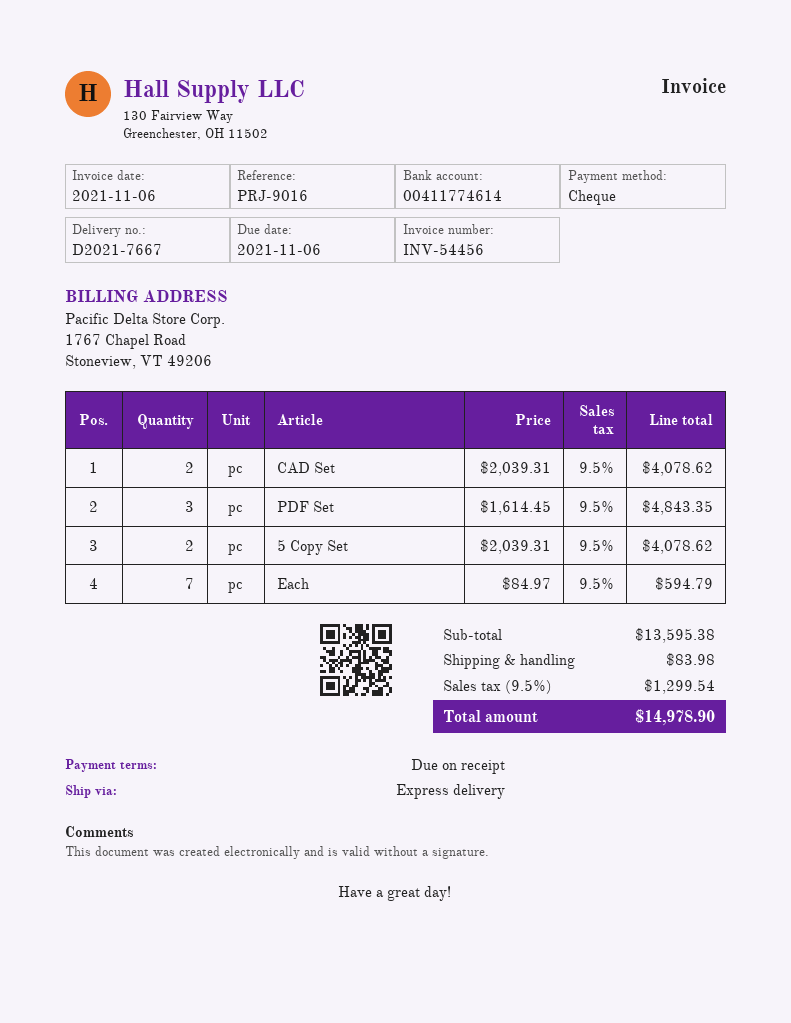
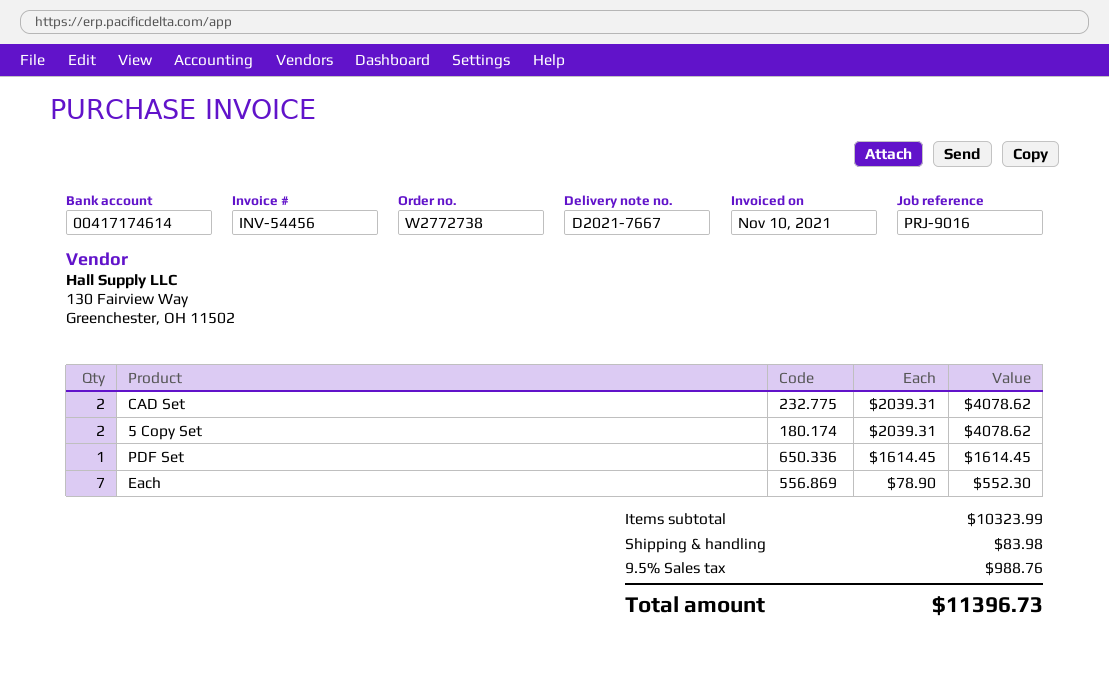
invoice date: 2021-11-06 -> 2021-11-10
bank account: 00411774614 -> 00417174614
PDF Set: 3 x 1614.45 = 4843.35 -> 1 x 1614.45 = 1614.45
Each: 7 x 84.97 = 594.79 -> 7 x 78.90 = 552.30
subtotal: 13595.38 -> 10323.99
tax: 9.5% = 1299.54 -> 9.5% = 988.76
total: 14978.90 -> 11396.73

